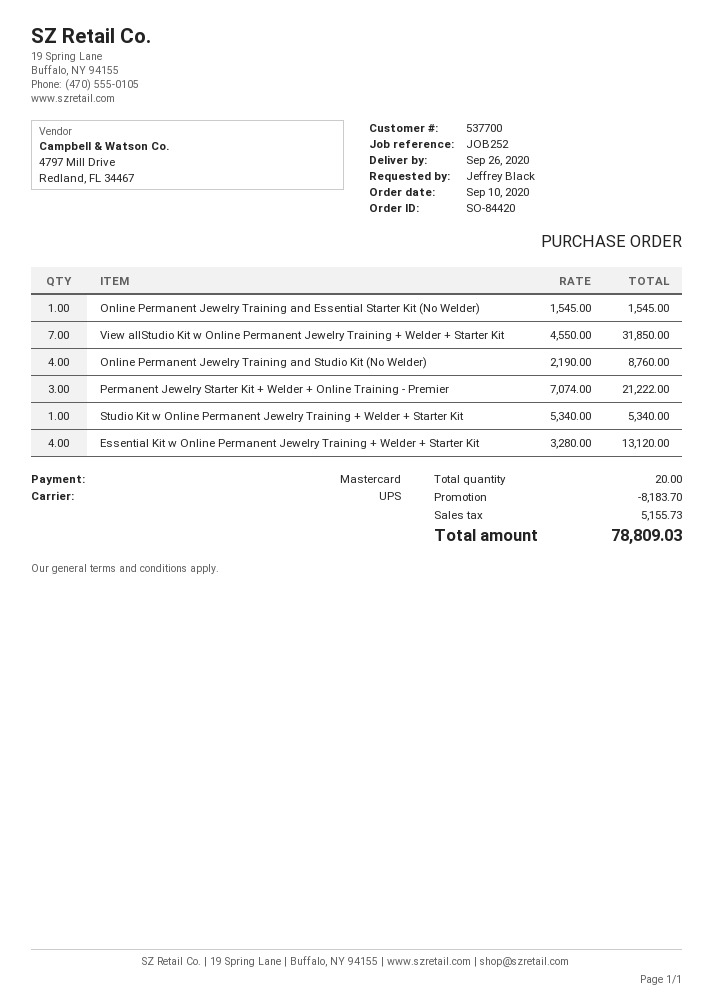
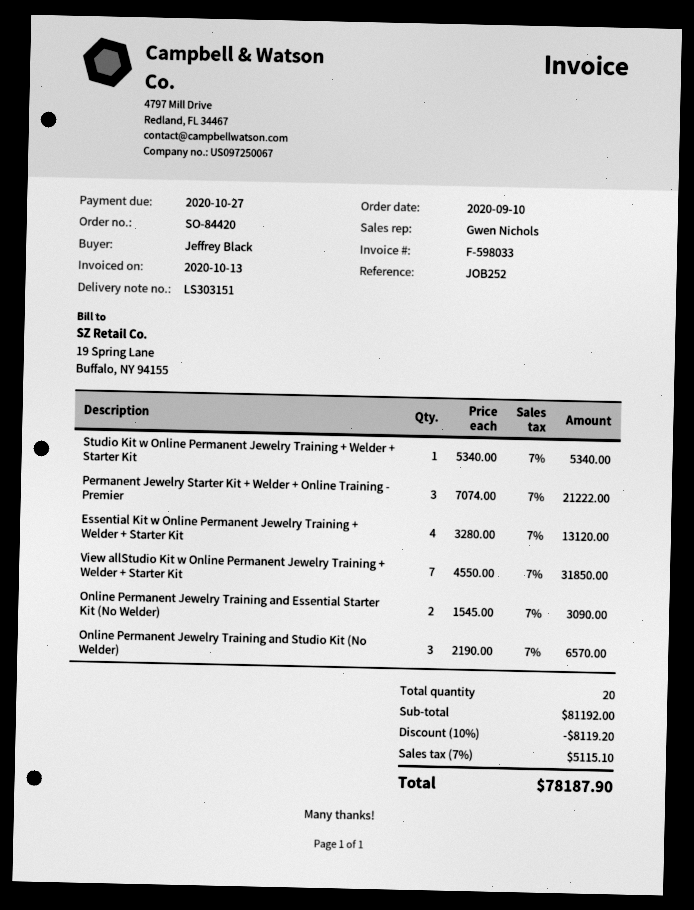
Online Permanent Jewelry Training and Essential Starter Kit (No Welder): 1 x 1545.00 = 1545.00 -> 2 x 1545.00 = 3090.00
Online Permanent Jewelry Training and Studio Kit (No Welder): 4 x 2190.00 = 8760.00 -> 3 x 2190.00 = 6570.00
discount: 8183.70 -> 8119.20
tax: 5155.73 -> 5115.10
total: 78809.03 -> 78187.90

